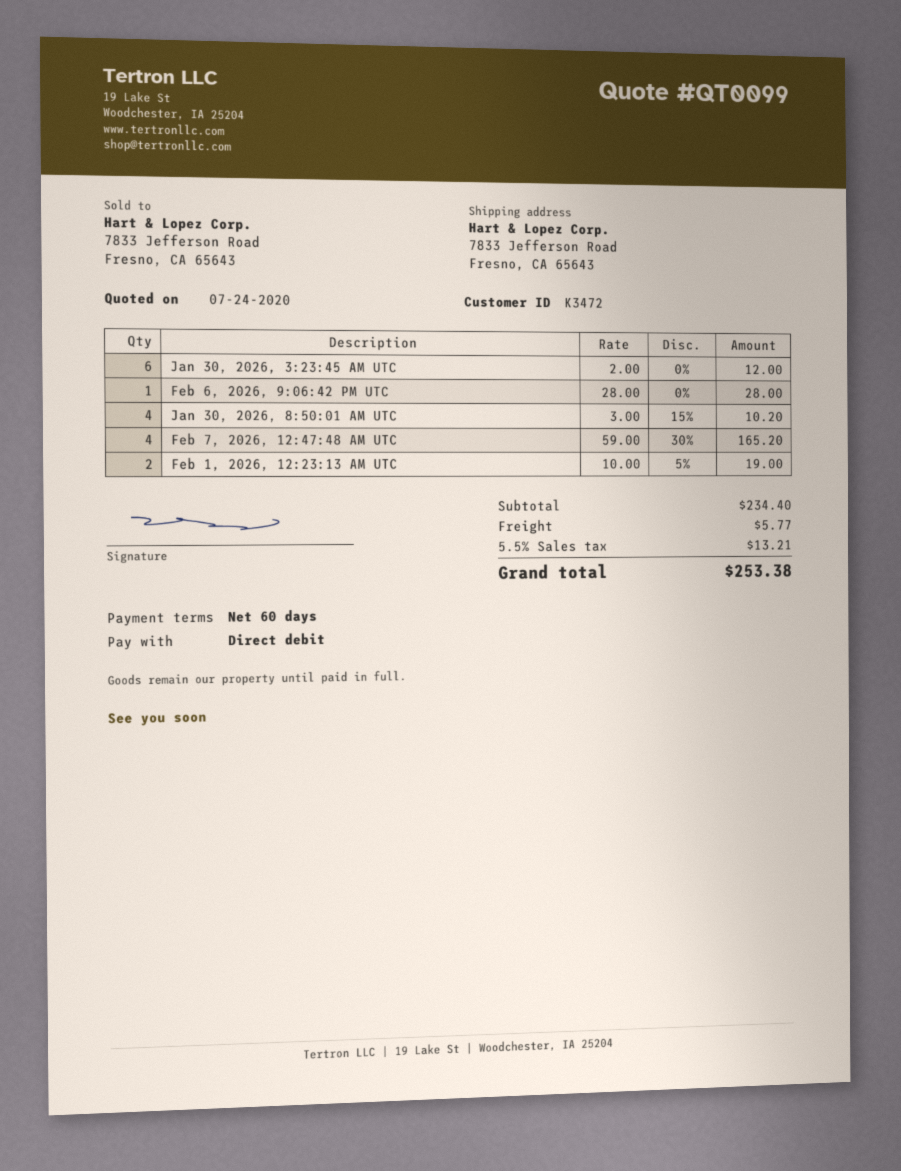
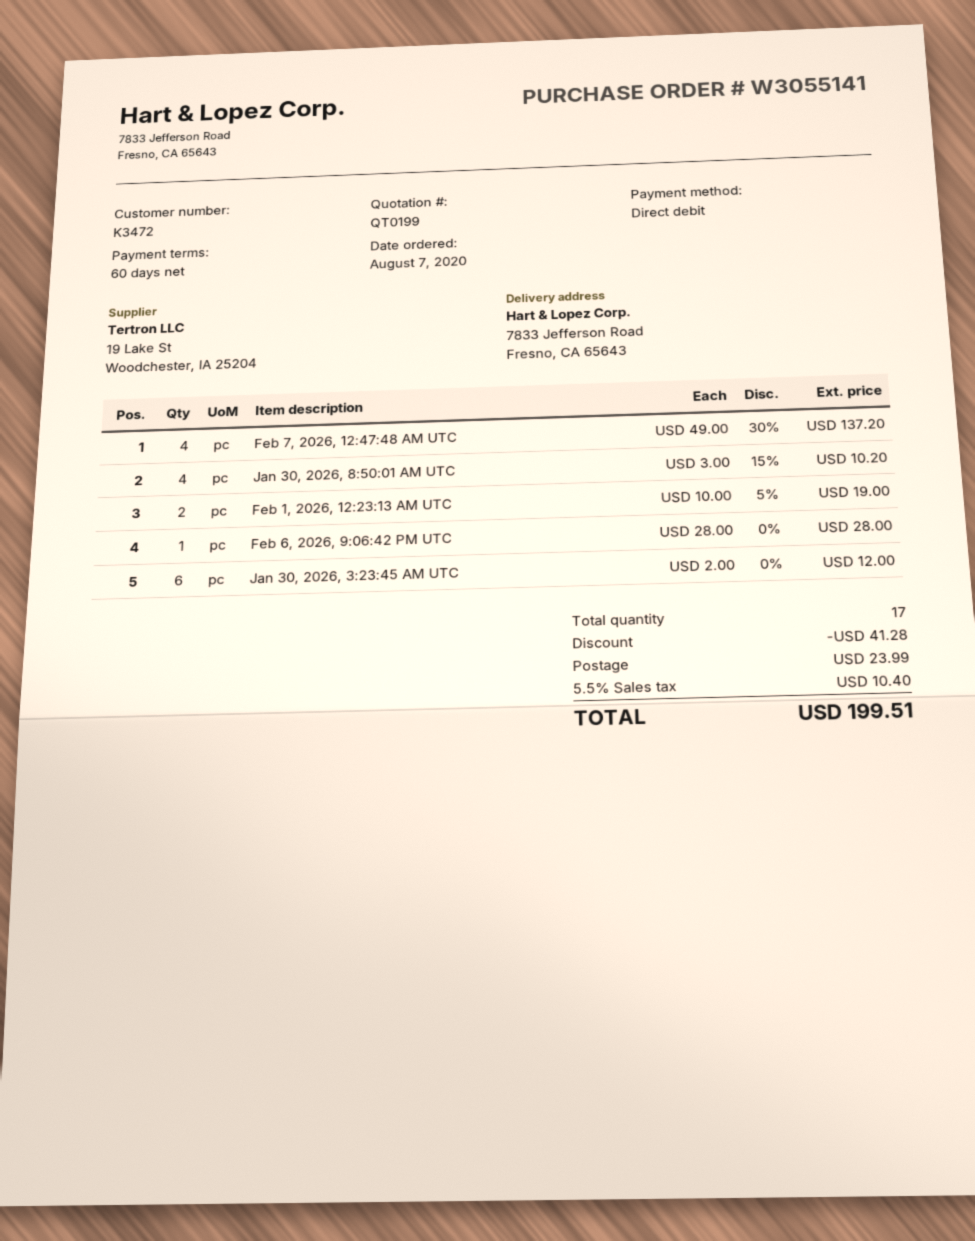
quote number: QT0099 -> QT0199
Feb 7, 2026, 12:47:48 AM UTC: 4 x 59.00 - 30% = 165.20 -> 4 x 49.00 - 30% = 137.20
discount: none -> 41.28
shipping: 5.77 -> 23.99
tax: 5.5% = 13.21 -> 5.5% = 10.40
total: 253.38 -> 199.51

